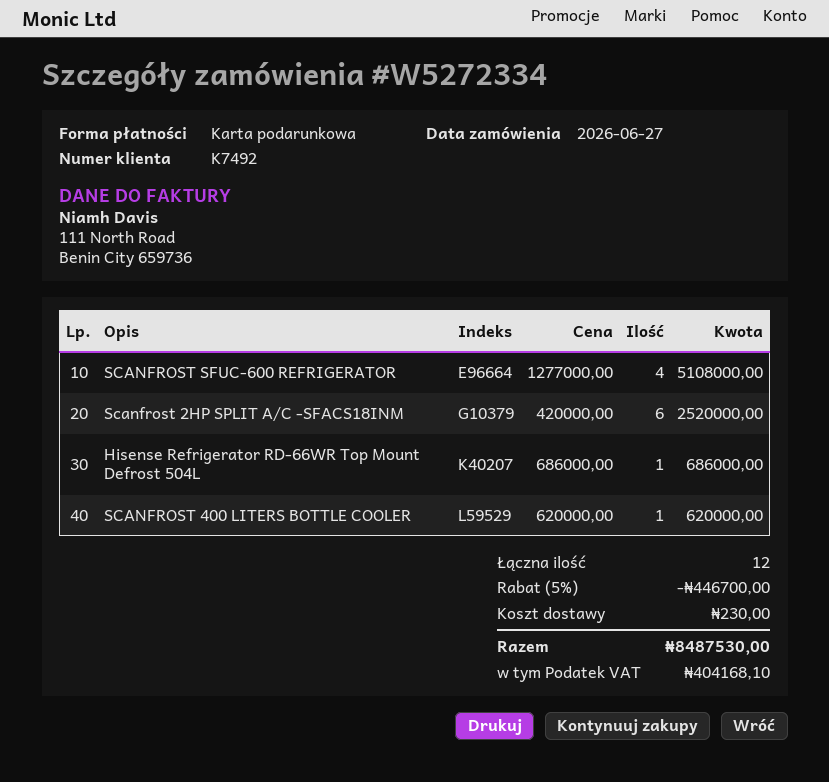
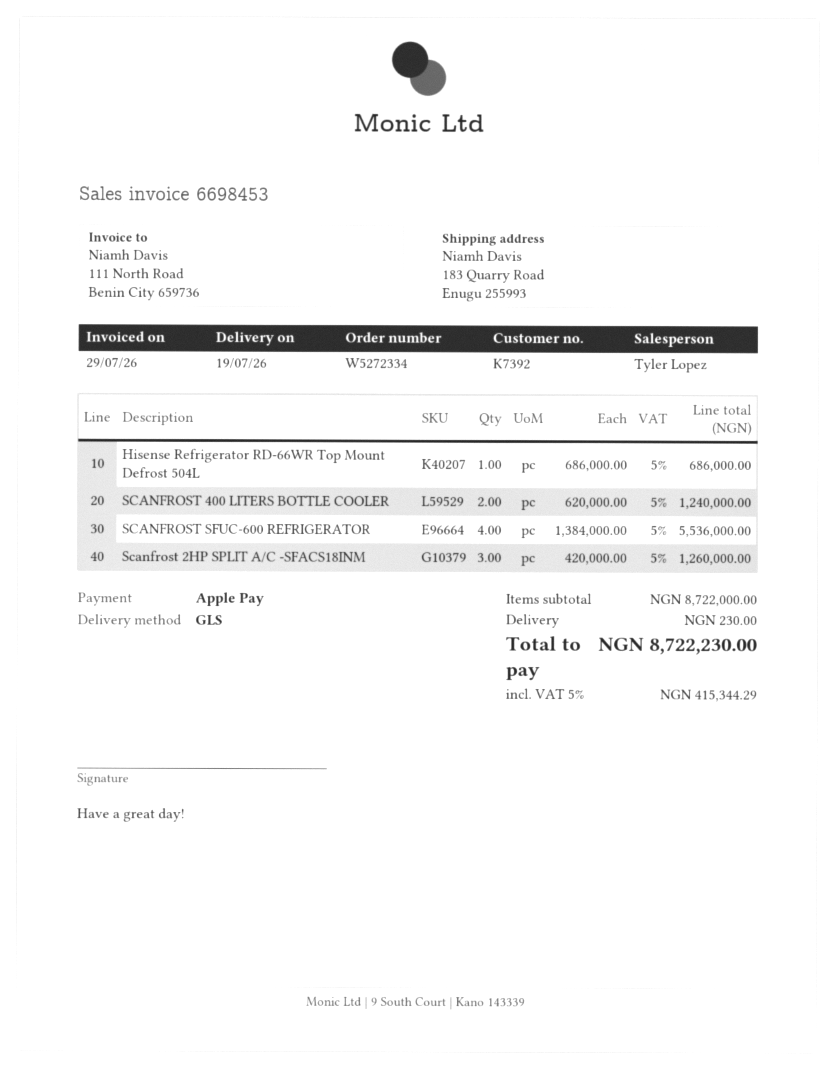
customer number: K7492 -> K7392
payment method: gift card -> Apple Pay
SCANFROST SFUC-600 REFRIGERATOR: 4 x 1277000.00 = 5108000.00 -> 4 x 1384000.00 = 5536000.00
Scanfrost 2HP SPLIT A/C -SFACS18INM: 6 x 420000.00 = 2520000.00 -> 3 x 420000.00 = 1260000.00
SCANFROST 400 LITERS BOTTLE COOLER: 1 x 620000.00 = 620000.00 -> 2 x 620000.00 = 1240000.00
discount: 5% = 446700.00 -> none
tax: 404168.10 -> 415344.29
total: 8487530.00 -> 8722230.00

